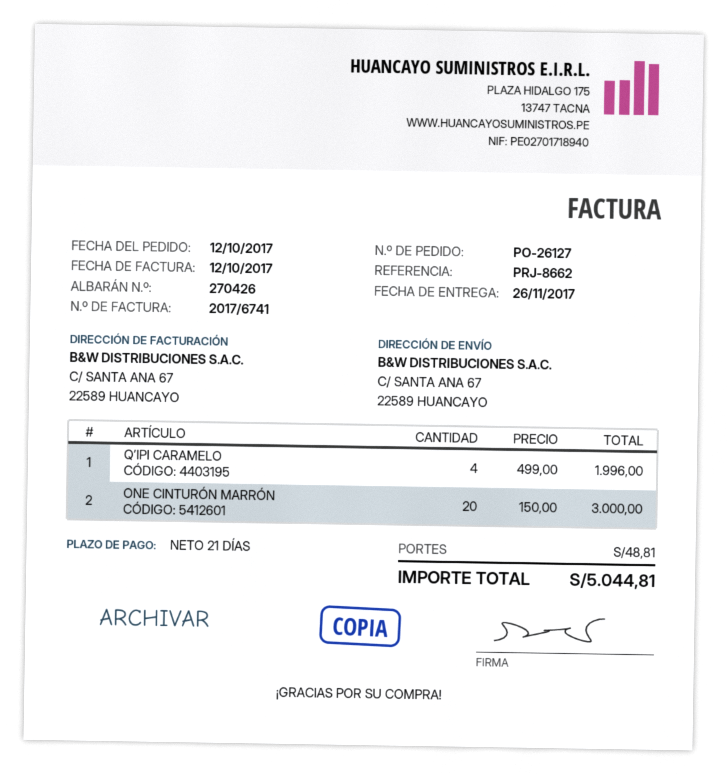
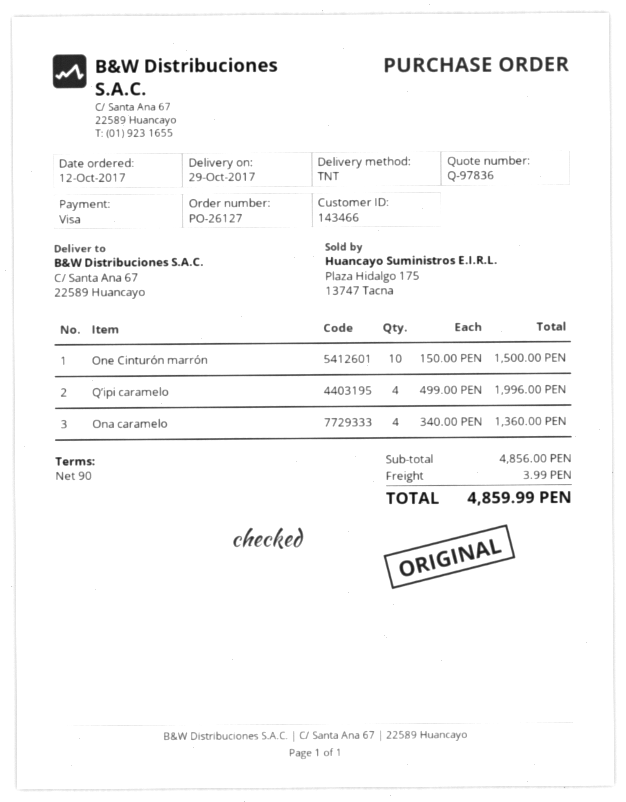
delivery date: 2017-11-26 -> 2017-10-29
payment terms: 21 days -> 90 days
ONE CINTURÓN MARRÓN: 20 x 150.00 = 3000.00 -> 10 x 150.00 = 1500.00
Ona caramelo: none -> 4 x 340.00 = 1360.00
shipping: 48.81 -> 3.99
total: 5044.81 -> 4859.99

